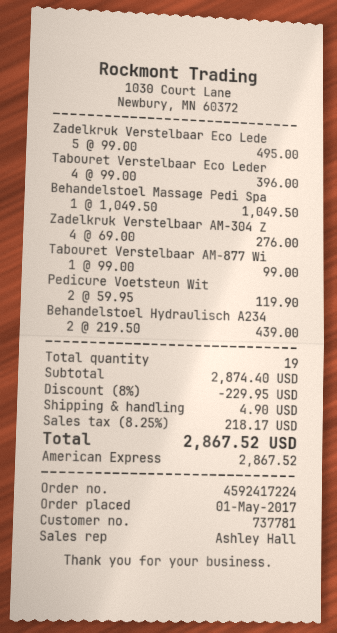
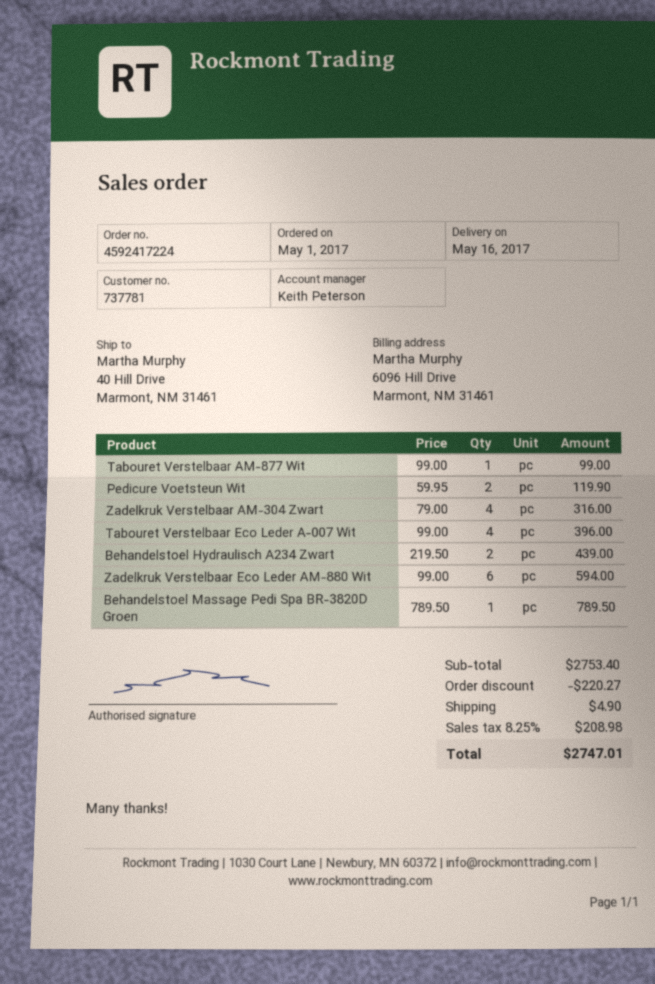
sales rep: Ashley Hall -> Keith Peterson
Zadelkruk Verstelbaar Eco Lede: 5 x 99.00 = 495.00 -> 6 x 99.00 = 594.00
Behandelstoel Massage Pedi Spa: 1 x 1049.50 = 1049.50 -> 1 x 789.50 = 789.50
Zadelkruk Verstelbaar AM-304 Z: 4 x 69.00 = 276.00 -> 4 x 79.00 = 316.00
subtotal: 2874.40 -> 2753.40
discount: 229.95 -> 220.27
tax: 8.25% = 218.17 -> 8.25% = 208.98
total: 2867.52 -> 2747.01

